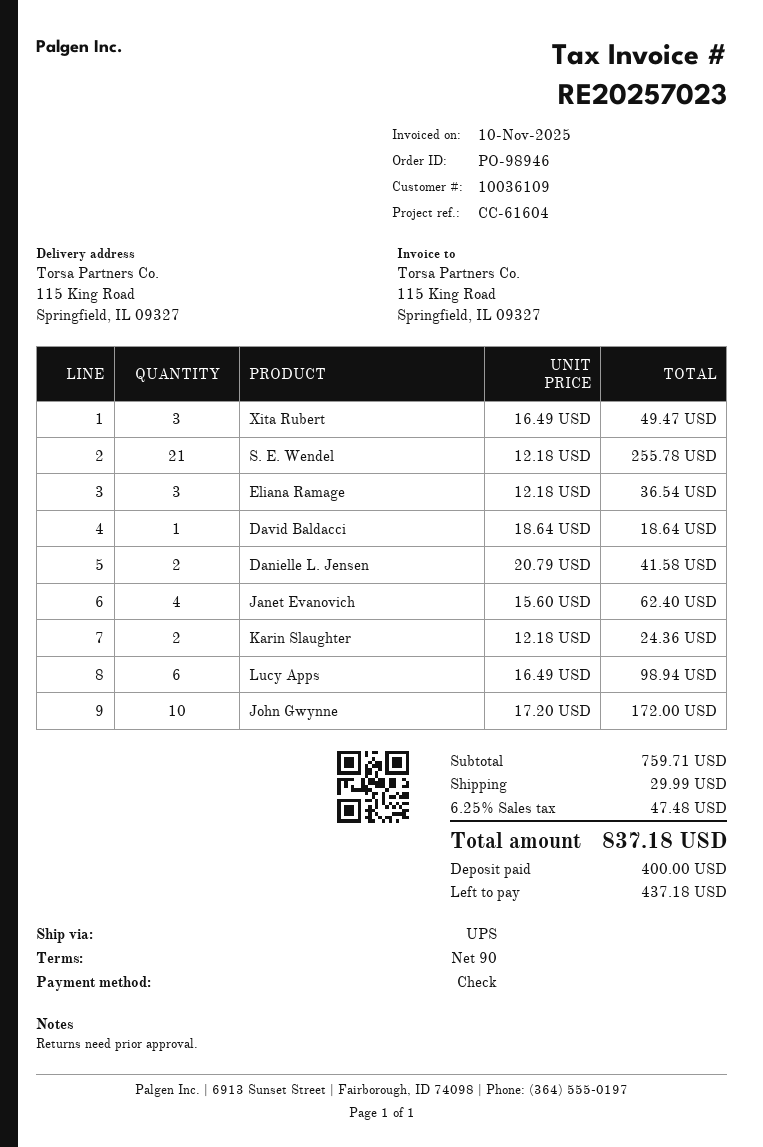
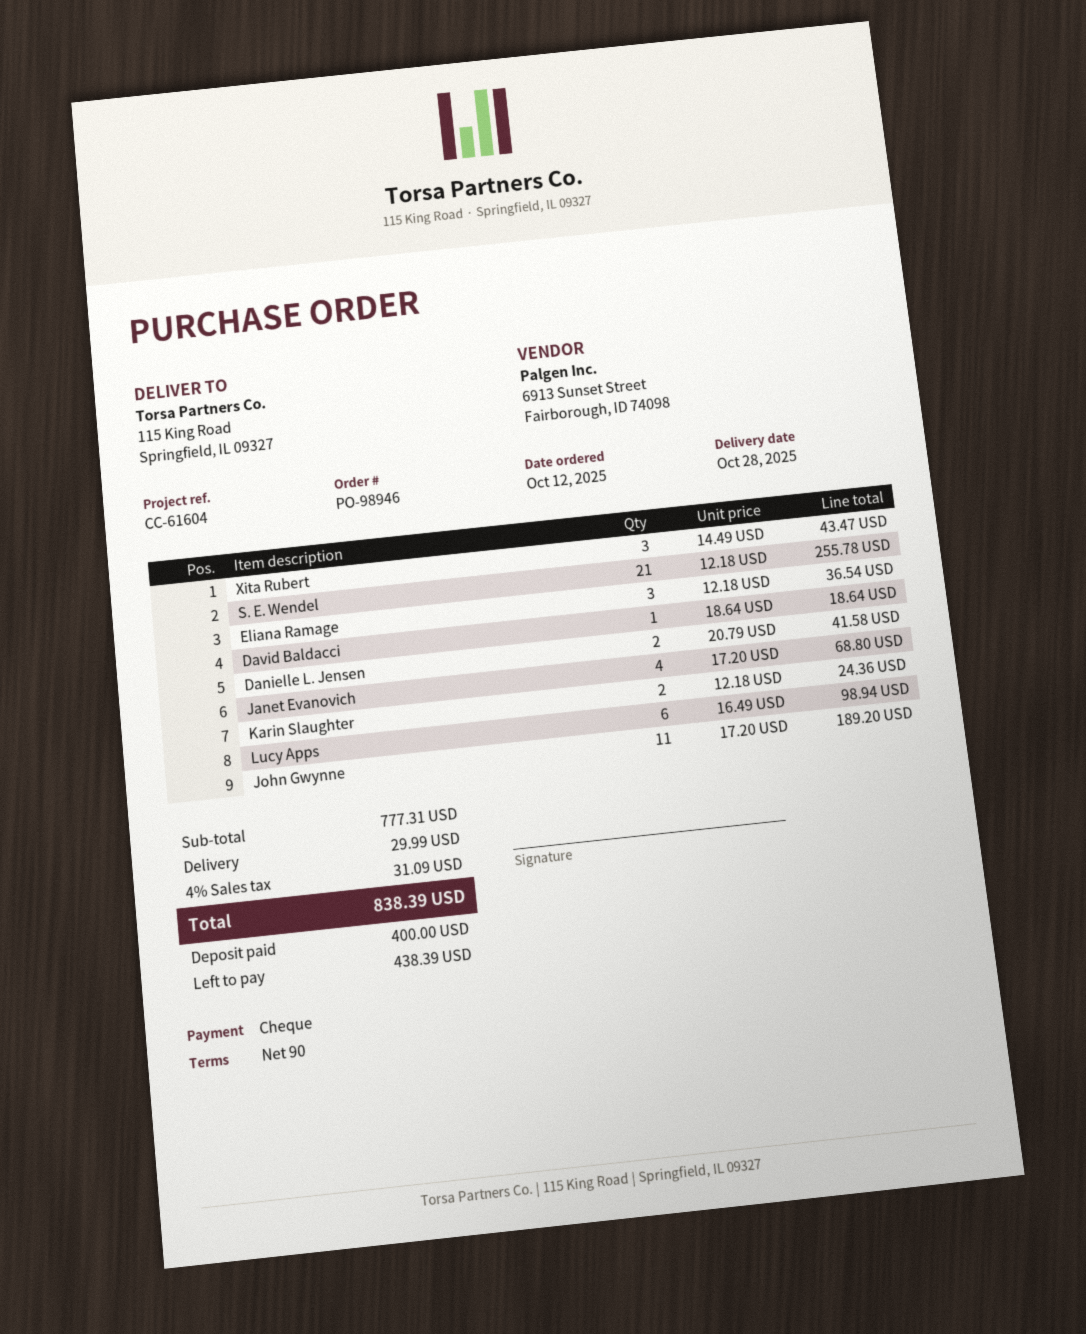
Xita Rubert: 3 x 16.49 = 49.47 -> 3 x 14.49 = 43.47
Janet Evanovich: 4 x 15.60 = 62.40 -> 4 x 17.20 = 68.80
John Gwynne: 10 x 17.20 = 172.00 -> 11 x 17.20 = 189.20
subtotal: 759.71 -> 777.31
tax: 6.25% = 47.48 -> 4% = 31.09
total: 837.18 -> 838.39
balance: 437.18 -> 438.39

